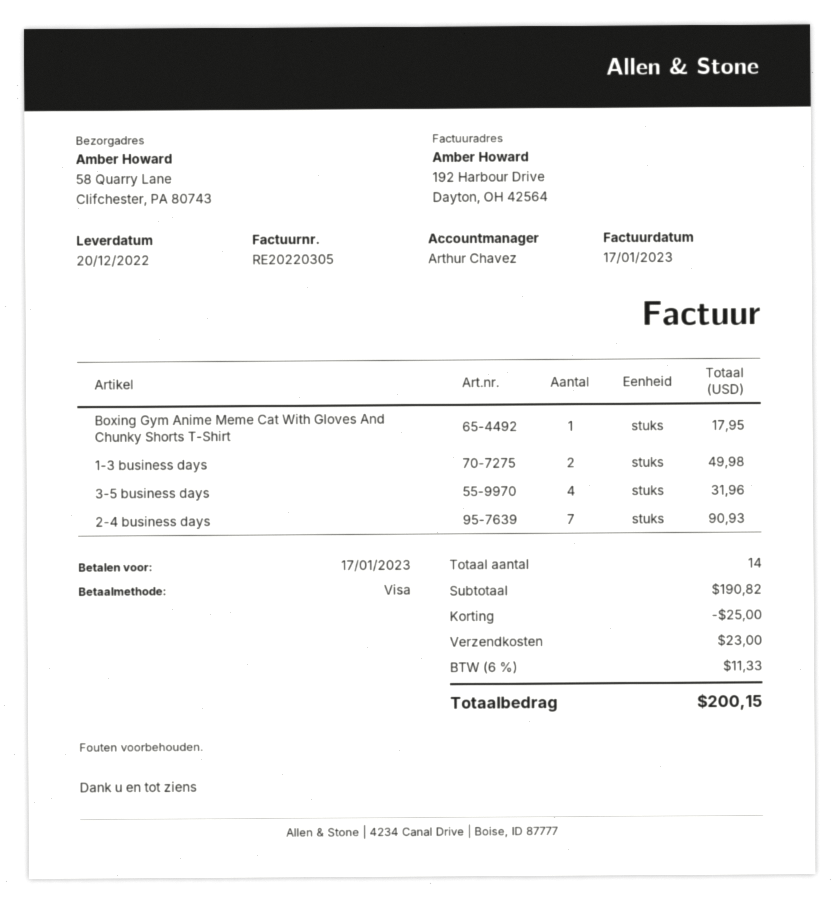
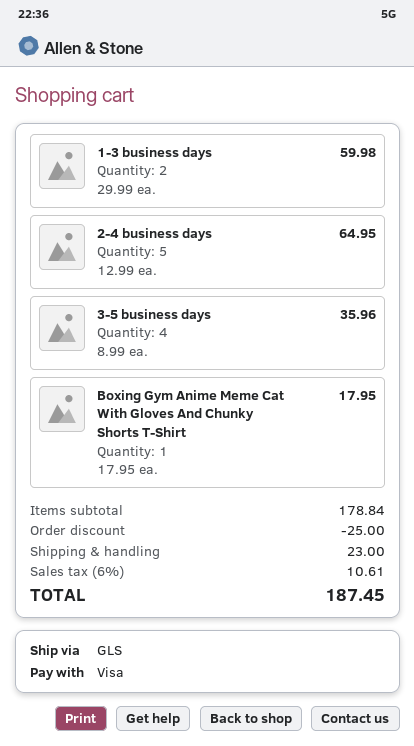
1-3 business days: 2 for 49.98 -> 2 for 59.98
3-5 business days: 4 for 31.96 -> 4 for 35.96
2-4 business days: 7 for 90.93 -> 5 for 64.95
subtotal: 190.82 -> 178.84
tax: 6% = 11.33 -> 6% = 10.61
total: 200.15 -> 187.45

